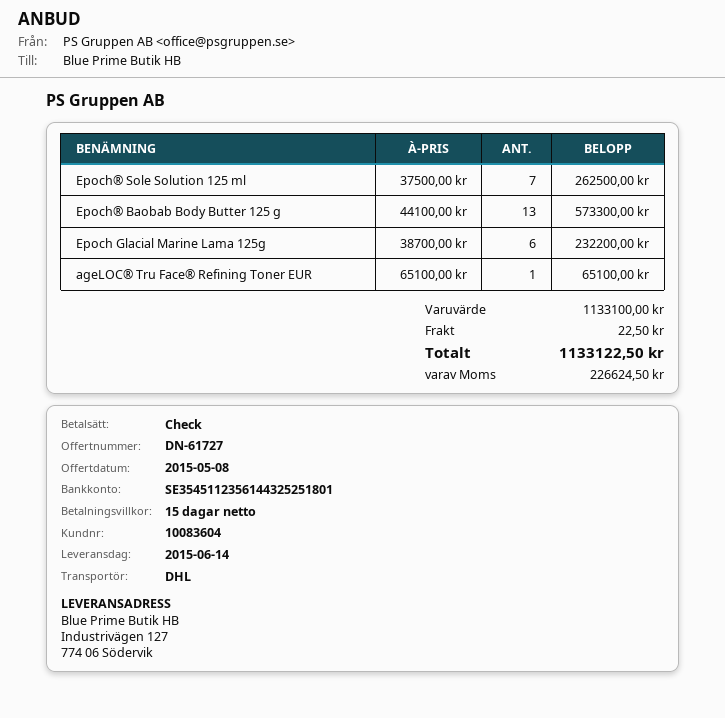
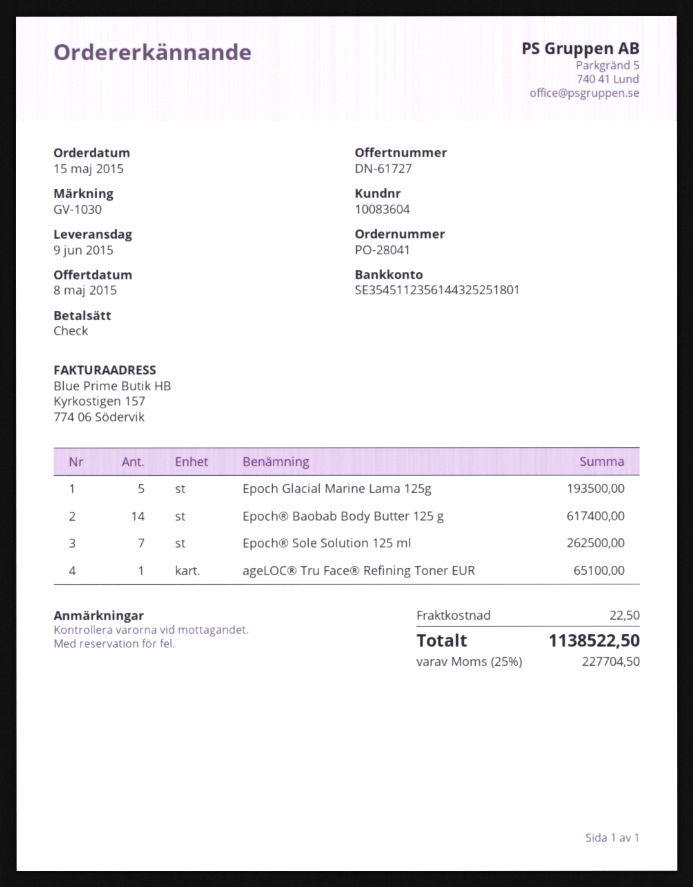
delivery date: 2015-06-14 -> 2015-06-09
Epoch® Baobab Body Butter 125 g: 13 for 573300.00 -> 14 for 617400.00
Epoch Glacial Marine Lama 125g: 6 for 232200.00 -> 5 for 193500.00
tax: 226624.50 -> 227704.50
total: 1133122.50 -> 1138522.50

